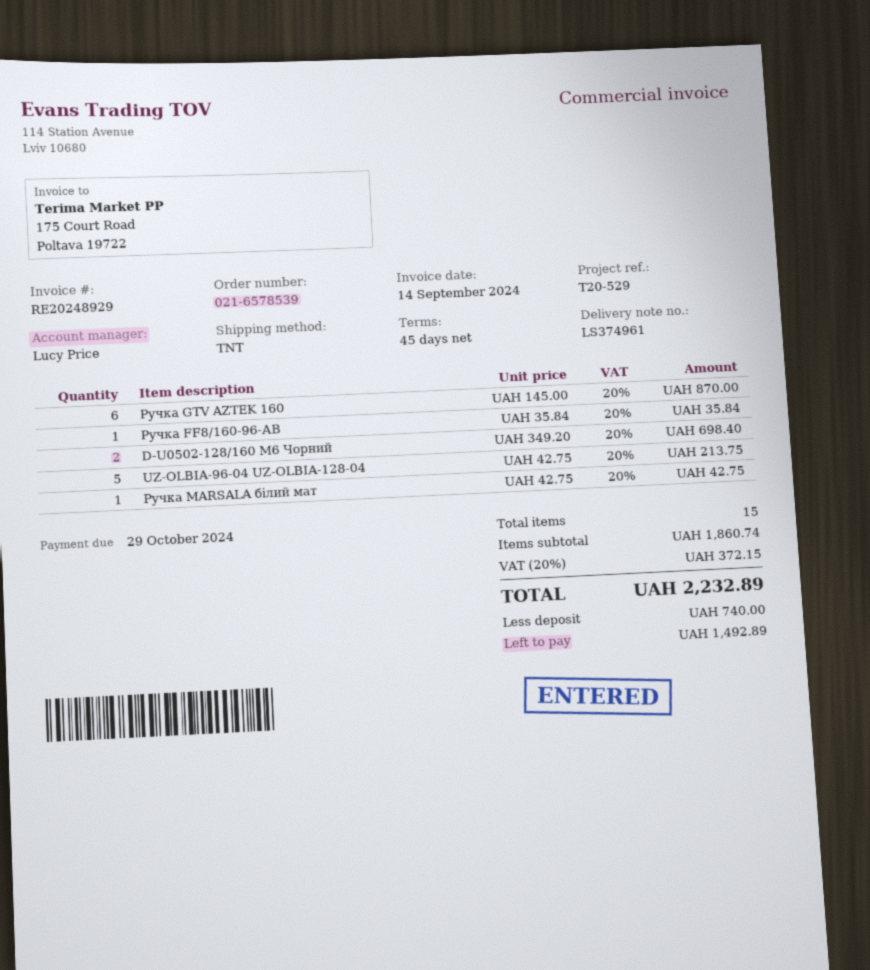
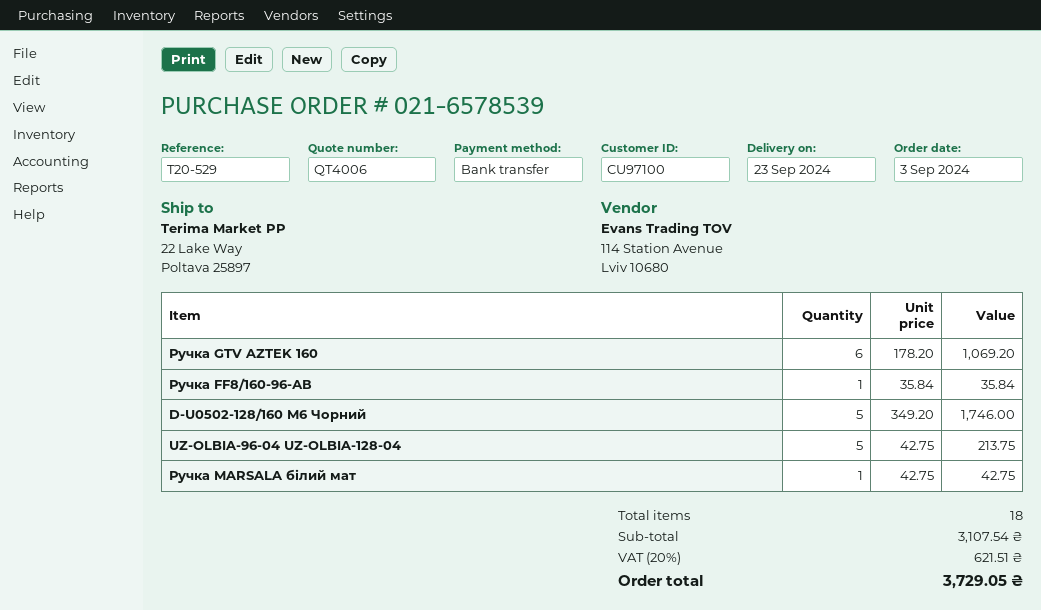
Ручка GTV AZTEK 160: 6 x 145.00 = 870.00 -> 6 x 178.20 = 1069.20
D-U0502-128/160 M6 Чорний: 2 x 349.20 = 698.40 -> 5 x 349.20 = 1746.00
total quantity: 15 -> 18
subtotal: 1860.74 -> 3107.54
tax: 20% = 372.15 -> 20% = 621.51
total: 2232.89 -> 3729.05

